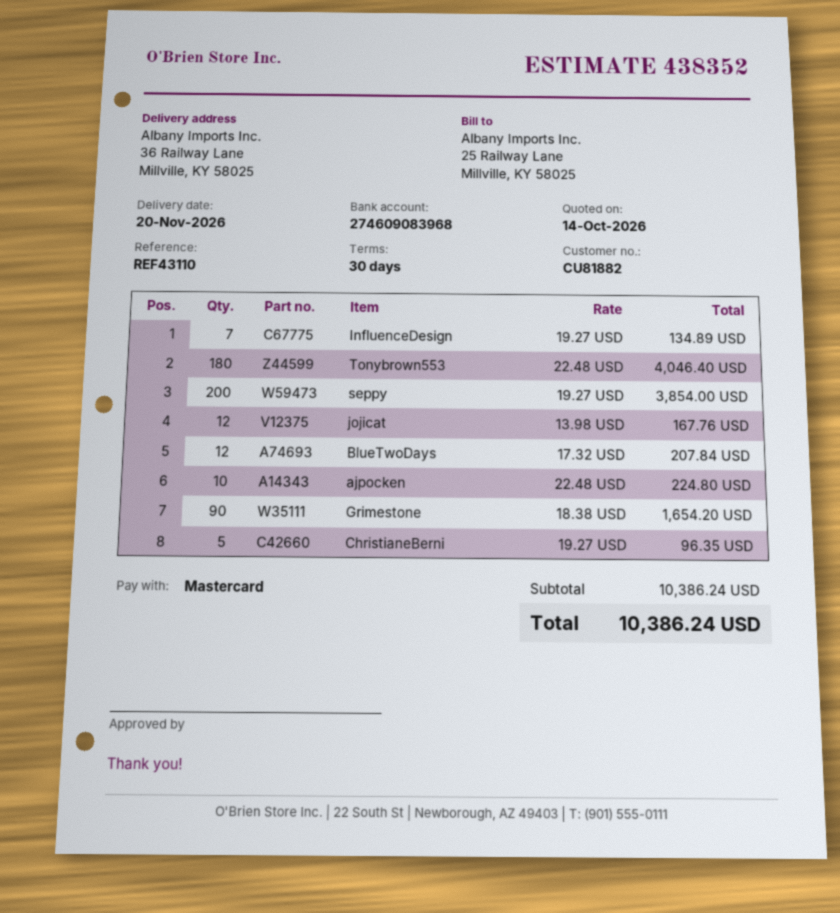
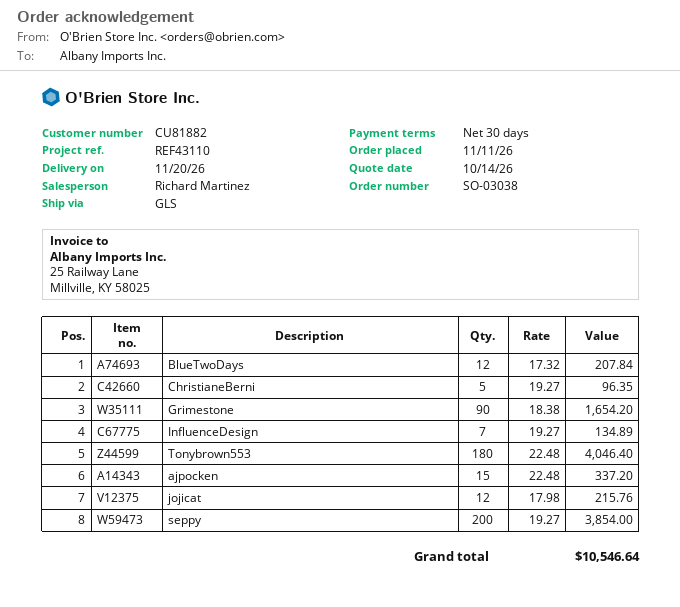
jojicat: 12 x 13.98 = 167.76 -> 12 x 17.98 = 215.76
ajpocken: 10 x 22.48 = 224.80 -> 15 x 22.48 = 337.20
total: 10386.24 -> 10546.64

